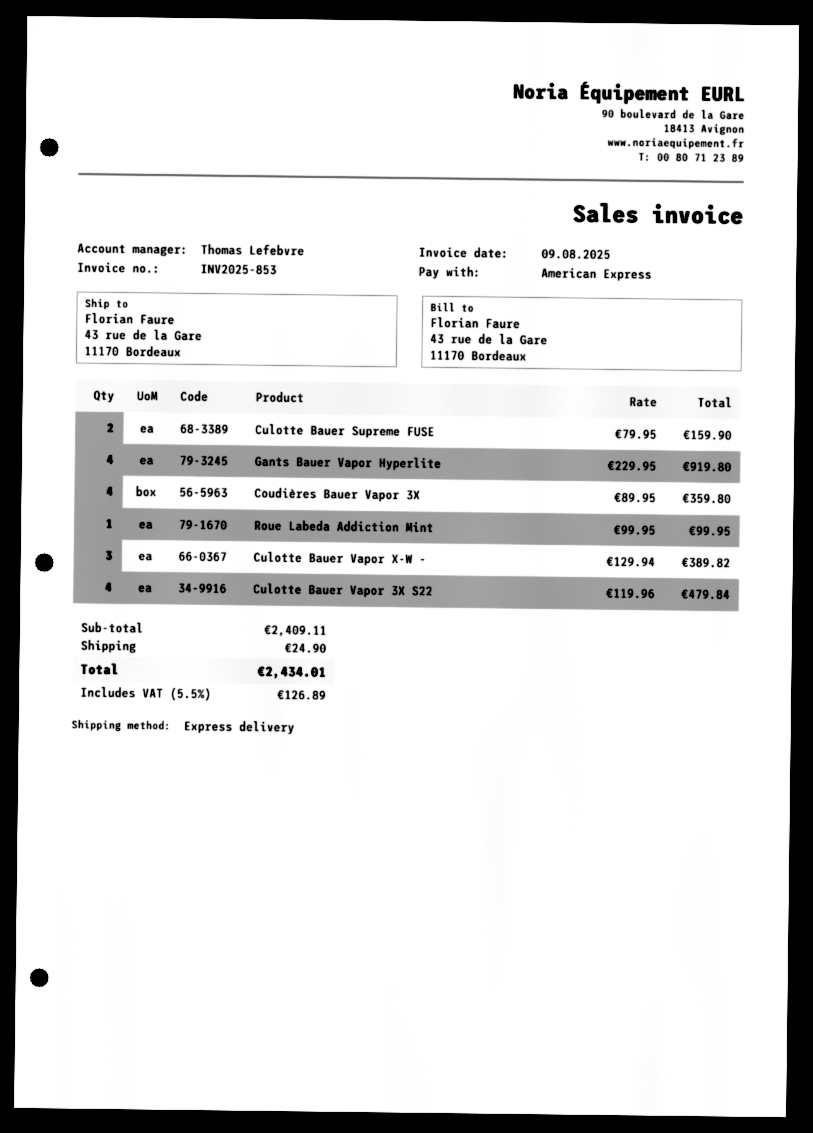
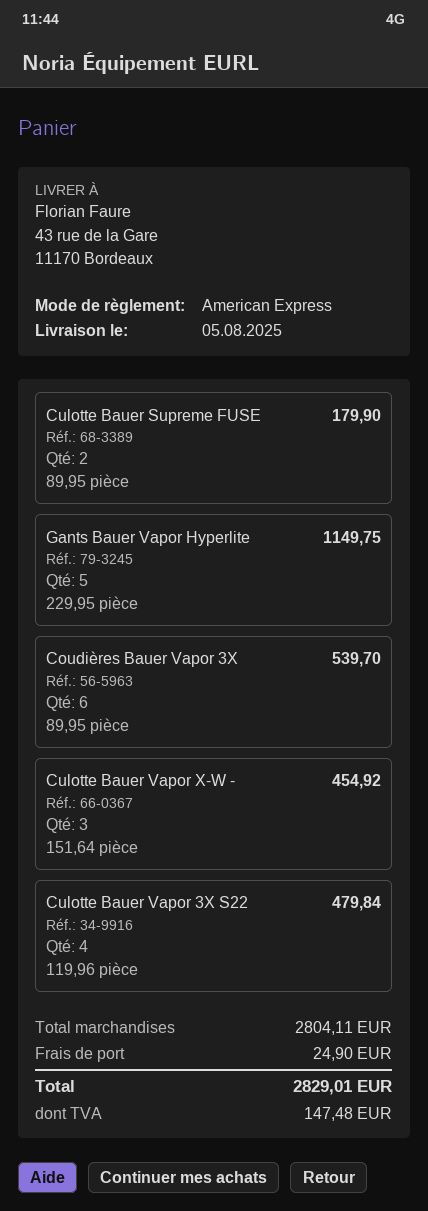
Culotte Bauer Supreme FUSE: 2 x 79.95 = 159.90 -> 2 x 89.95 = 179.90
Gants Bauer Vapor Hyperlite: 4 x 229.95 = 919.80 -> 5 x 229.95 = 1149.75
Coudières Bauer Vapor 3X: 4 x 89.95 = 359.80 -> 6 x 89.95 = 539.70
Roue Labeda Addiction Mint: 1 x 99.95 = 99.95 -> none
Culotte Bauer Vapor X-W -: 3 x 129.94 = 389.82 -> 3 x 151.64 = 454.92
subtotal: 2409.11 -> 2804.11
tax: 126.89 -> 147.48
total: 2434.01 -> 2829.01

